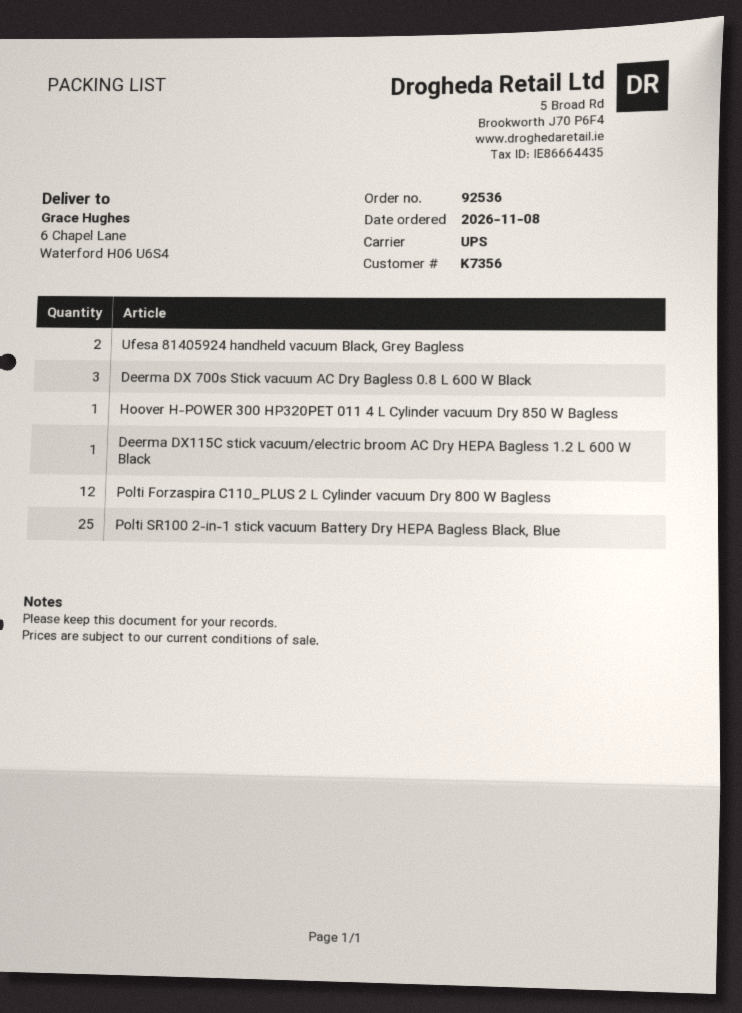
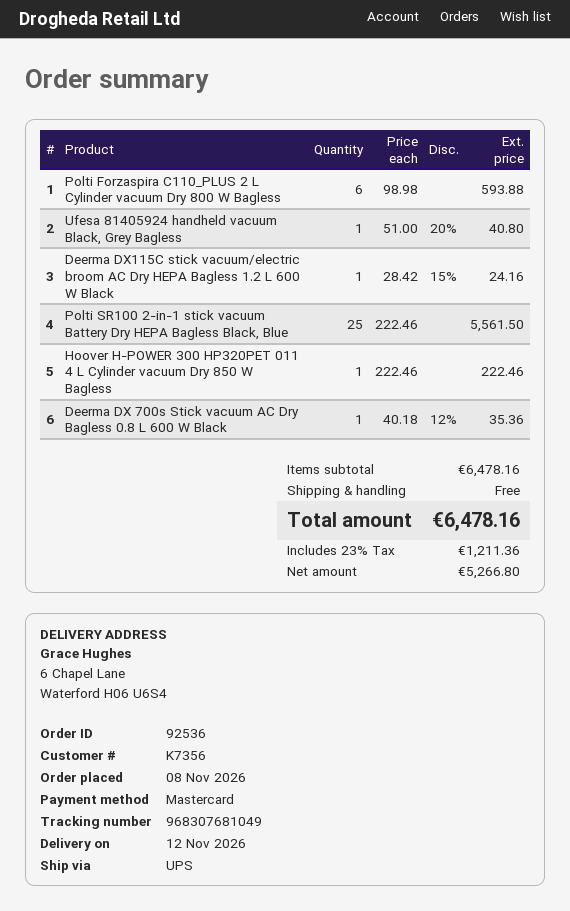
Ufesa 81405924 handheld vacuum Black, Grey Bagless: 2 -> 1
Deerma DX 700s Stick vacuum AC Dry Bagless 0.8 L 600 W Black: 3 -> 1
Polti Forzaspira C110_PLUS 2 L Cylinder vacuum Dry 800 W Bagless: 12 -> 6

